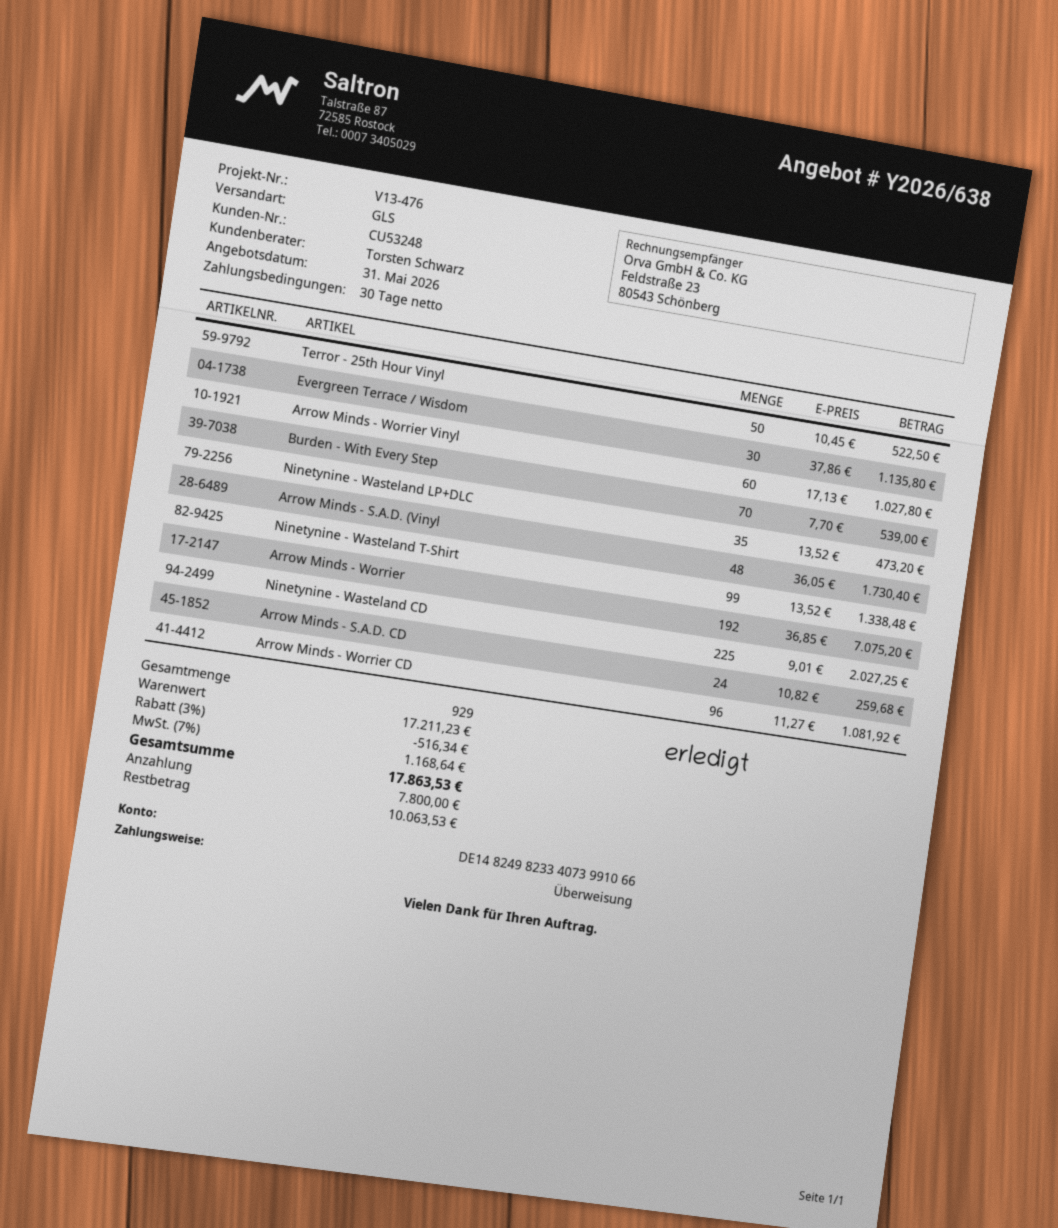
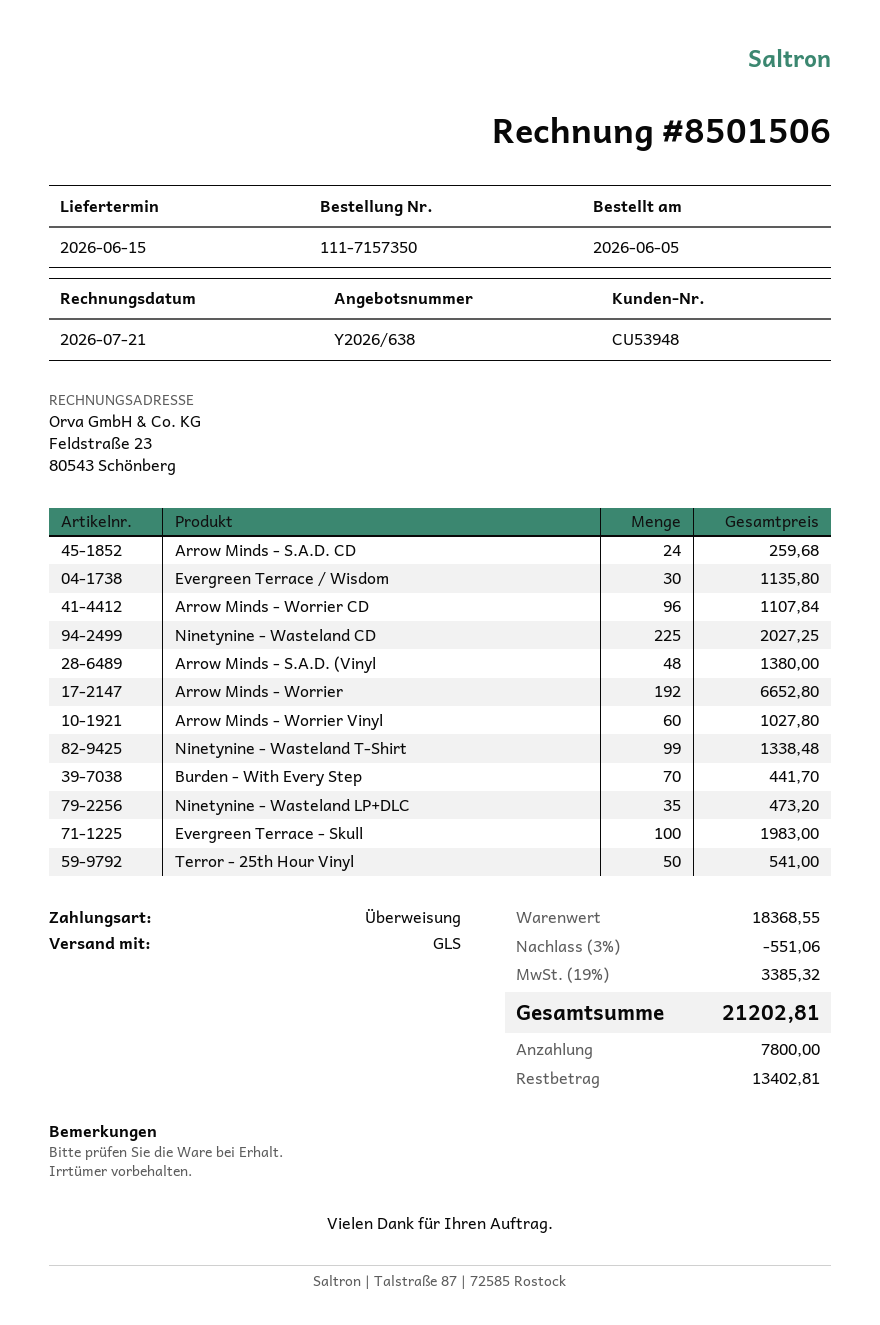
customer number: CU53248 -> CU53948
Terror - 25th Hour Vinyl: 50 for 522.50 -> 50 for 541.00
Burden - With Every Step: 70 for 539.00 -> 70 for 441.70
Arrow Minds - S.A.D. (Vinyl: 48 for 1730.40 -> 48 for 1380.00
Arrow Minds - Worrier: 192 for 7075.20 -> 192 for 6652.80
Arrow Minds - Worrier CD: 96 for 1081.92 -> 96 for 1107.84
Evergreen Terrace - Skull: none -> 100 for 1983.00
subtotal: 17211.23 -> 18368.55
discount: 3% = 516.34 -> 3% = 551.06
tax: 7% = 1168.64 -> 19% = 3385.32
total: 17863.53 -> 21202.81
balance: 10063.53 -> 13402.81

